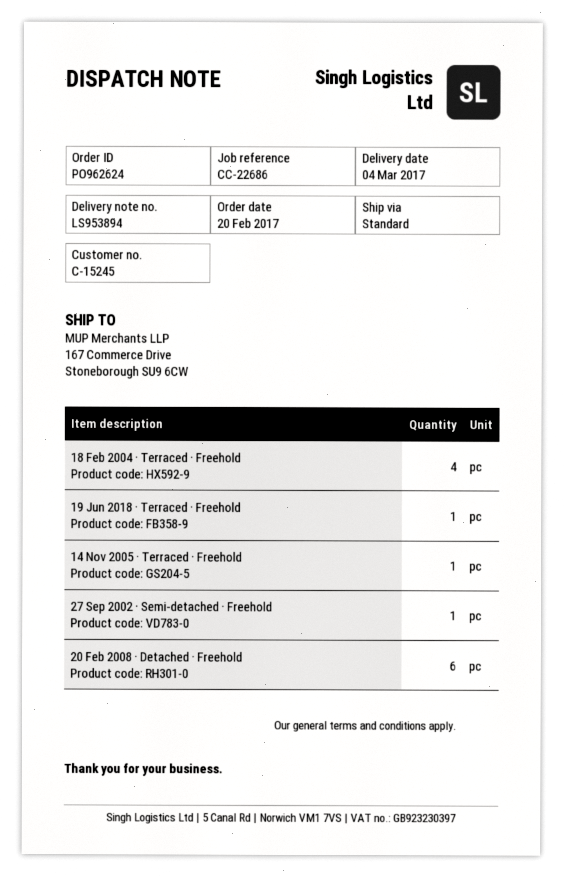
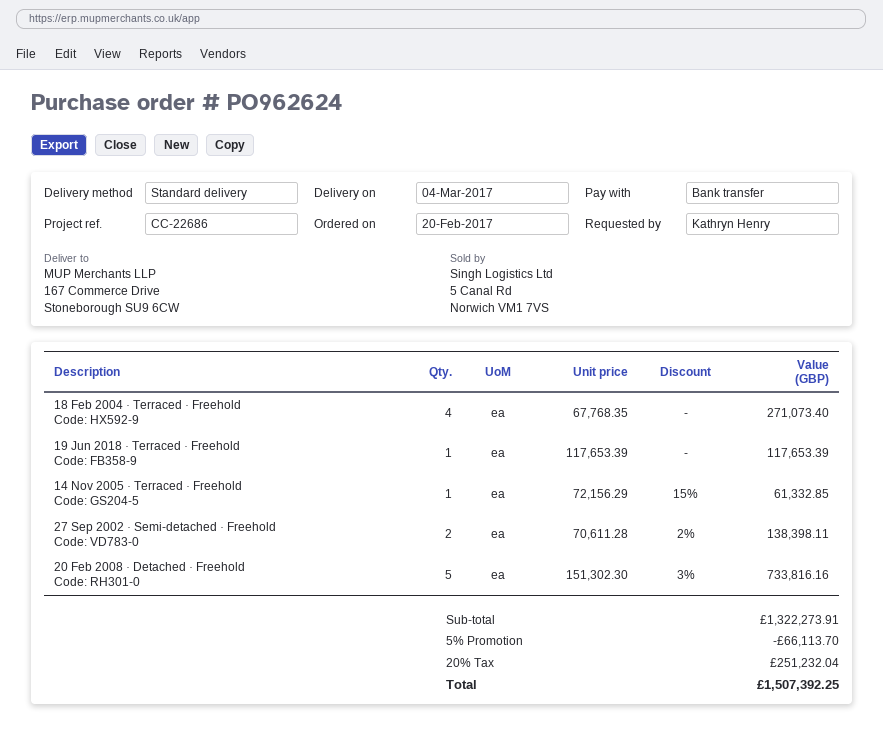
27 Sep 2002 · Semi-detached · Freehold: 1 -> 2
20 Feb 2008 · Detached · Freehold: 6 -> 5

